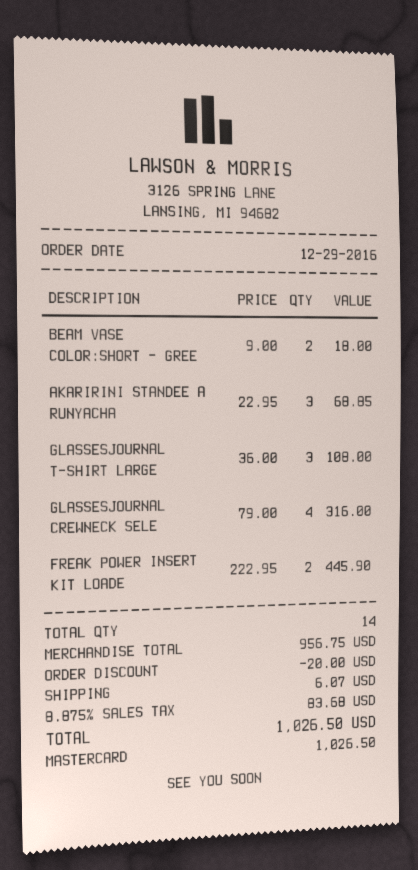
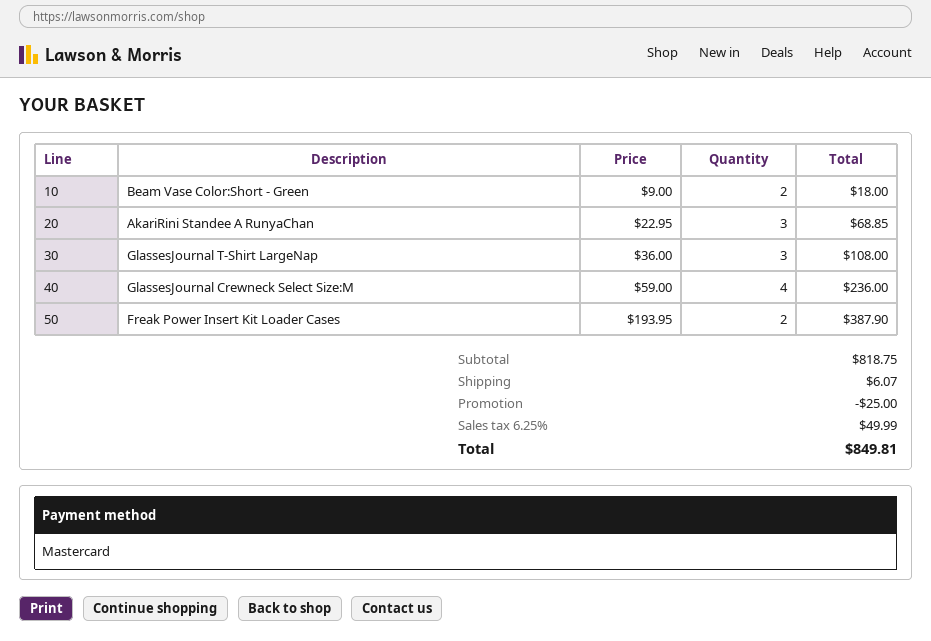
GLASSESJOURNAL CREWNECK SELE: 4 x 79.00 = 316.00 -> 4 x 59.00 = 236.00
FREAK POWER INSERT KIT LOADE: 2 x 222.95 = 445.90 -> 2 x 193.95 = 387.90
subtotal: 956.75 -> 818.75
discount: 20.00 -> 25.00
tax: 8.875% = 83.68 -> 6.25% = 49.99
total: 1026.50 -> 849.81

